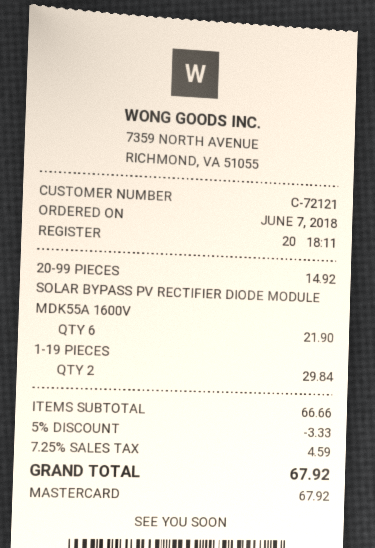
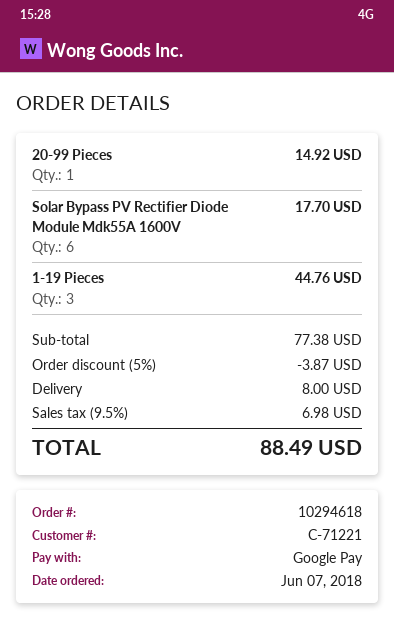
customer number: C-72121 -> C-71221
payment method: Mastercard -> Google Pay
SOLAR BYPASS PV RECTIFIER DIODE MODULE MDK55A 1600V: 6 for 21.90 -> 6 for 17.70
1-19 PIECES: 2 for 29.84 -> 3 for 44.76
subtotal: 66.66 -> 77.38
discount: 5% = 3.33 -> 5% = 3.87
shipping: none -> 8.00
tax: 7.25% = 4.59 -> 9.5% = 6.98
total: 67.92 -> 88.49

